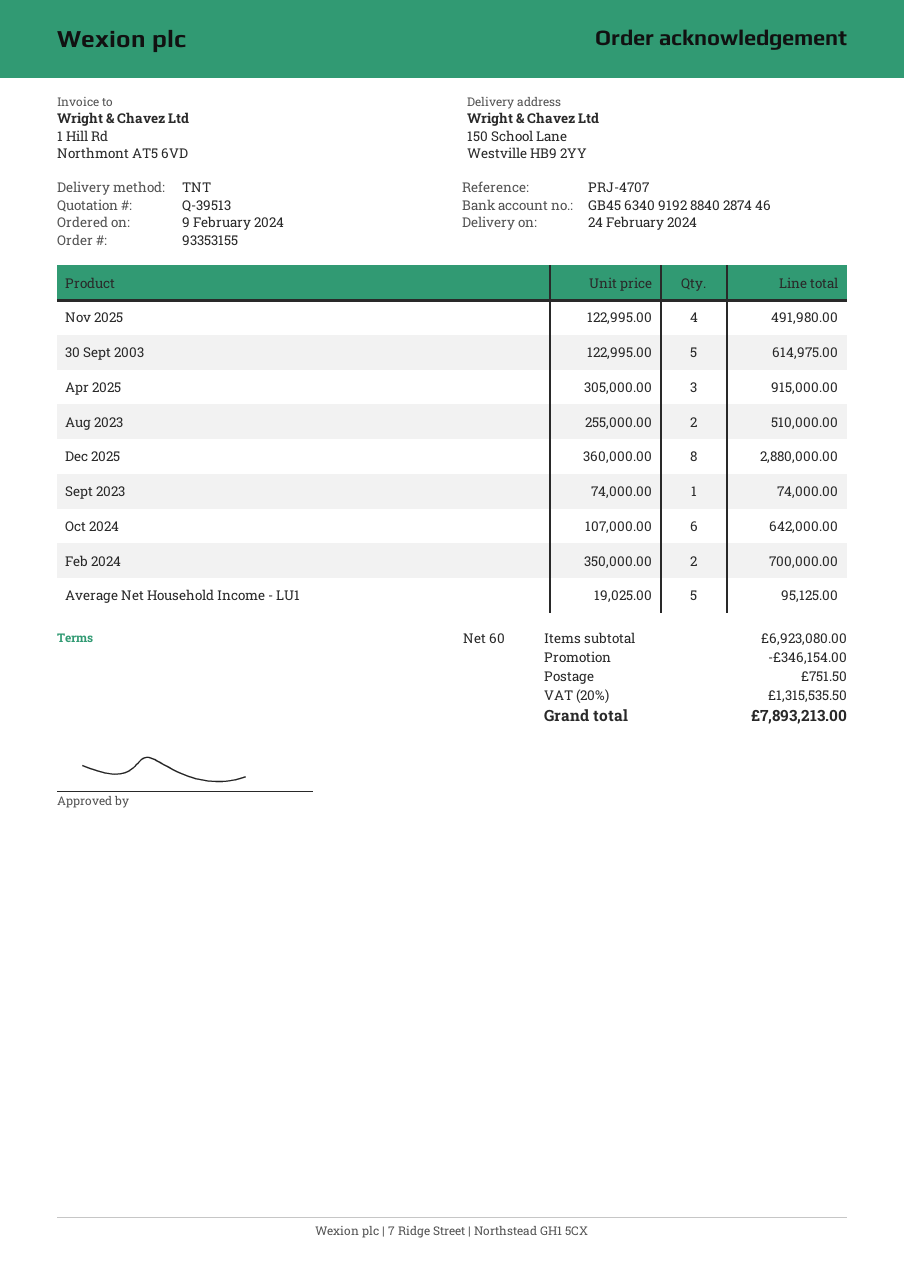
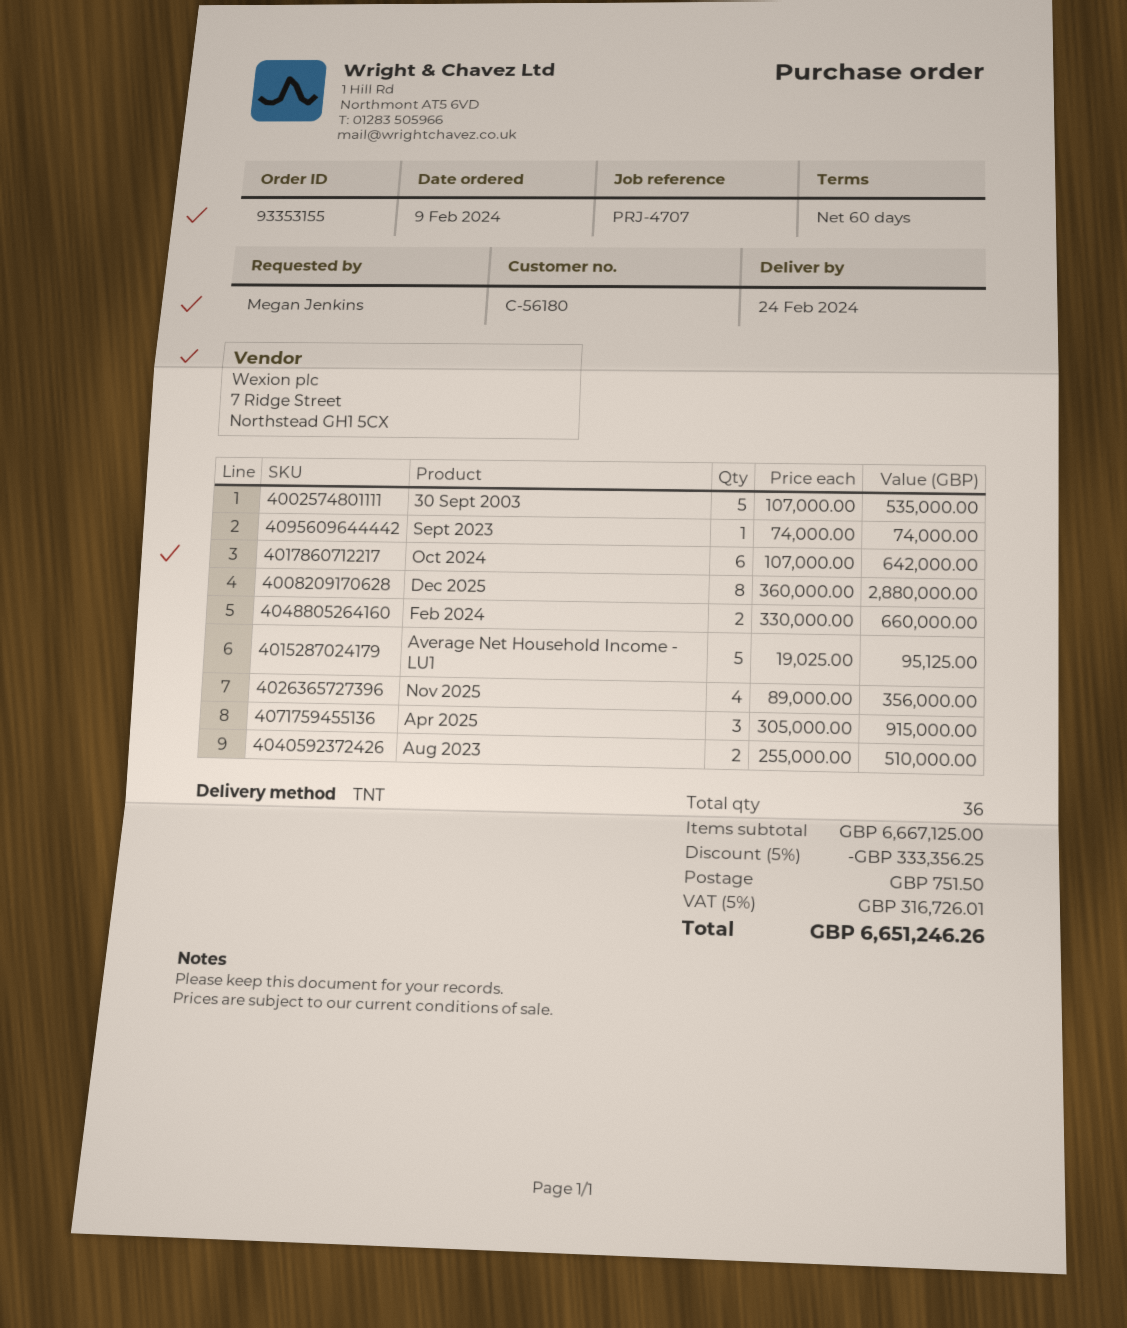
Nov 2025: 4 x 122995.00 = 491980.00 -> 4 x 89000.00 = 356000.00
30 Sept 2003: 5 x 122995.00 = 614975.00 -> 5 x 107000.00 = 535000.00
Feb 2024: 2 x 350000.00 = 700000.00 -> 2 x 330000.00 = 660000.00
subtotal: 6923080.00 -> 6667125.00
discount: 346154.00 -> 333356.25
tax: 20% = 1315535.50 -> 5% = 316726.01
total: 7893213.00 -> 6651246.26

